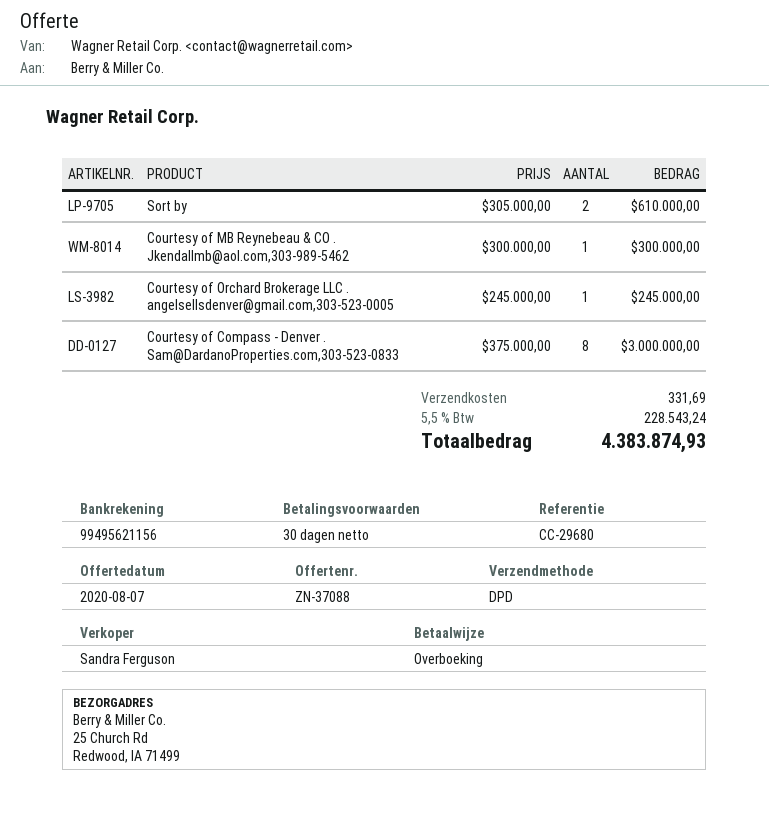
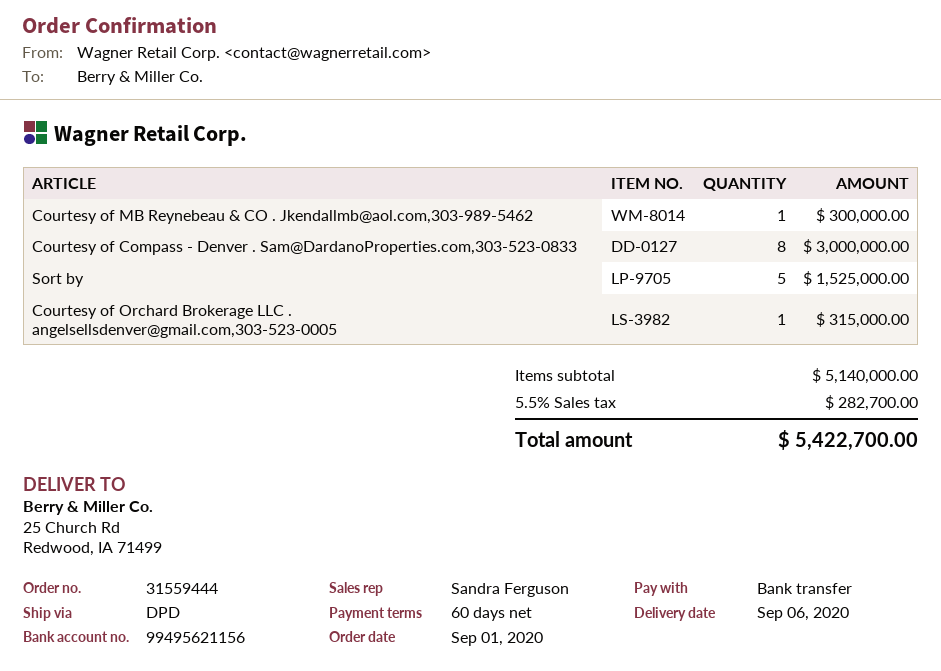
payment terms: 30 days -> 60 days
Sort by: 2 for 610000.00 -> 5 for 1525000.00
Courtesy of Orchard Brokerage LLC . angelsellsdenver@gmail.com,303-523-0005: 1 for 245000.00 -> 1 for 315000.00
shipping: 331.69 -> none
tax: 5.5% = 228543.24 -> 5.5% = 282700.00
total: 4383874.93 -> 5422700.00

